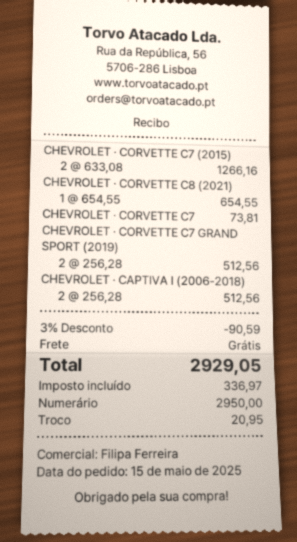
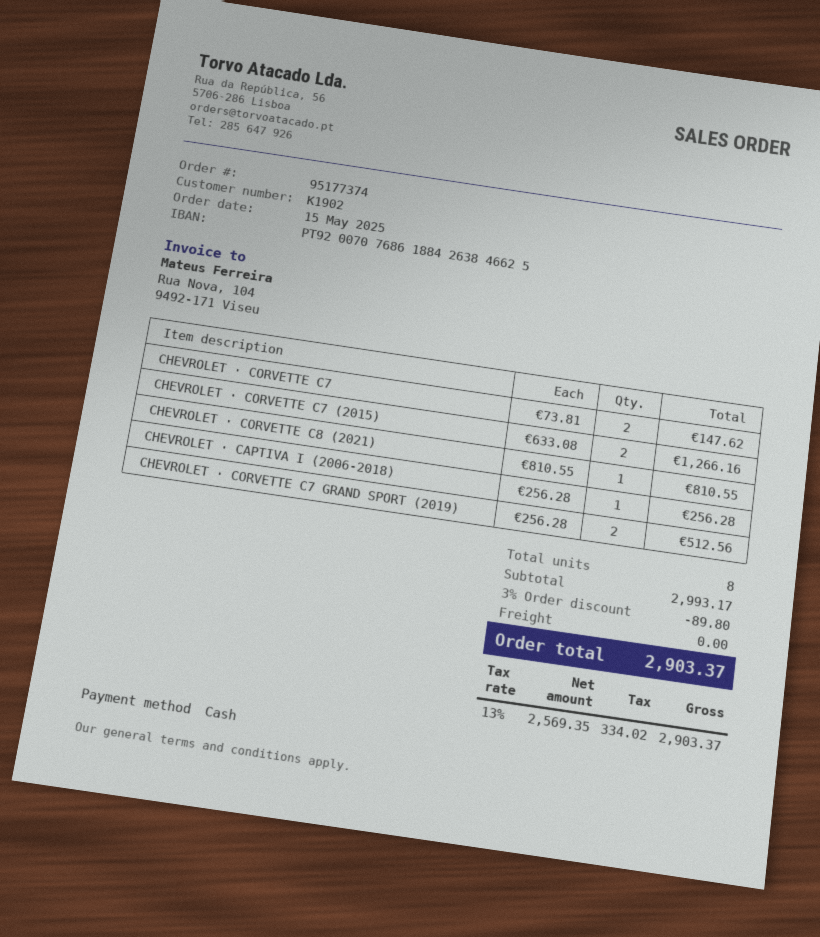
CHEVROLET · CORVETTE C8 (2021): 1 x 654.55 = 654.55 -> 1 x 810.55 = 810.55
CHEVROLET · CORVETTE C7: 1 x 73.81 = 73.81 -> 2 x 73.81 = 147.62
CHEVROLET · CAPTIVA I (2006-2018): 2 x 256.28 = 512.56 -> 1 x 256.28 = 256.28
discount: 3% = 90.59 -> 3% = 89.80
tax: 336.97 -> 334.02
total: 2929.05 -> 2903.37

